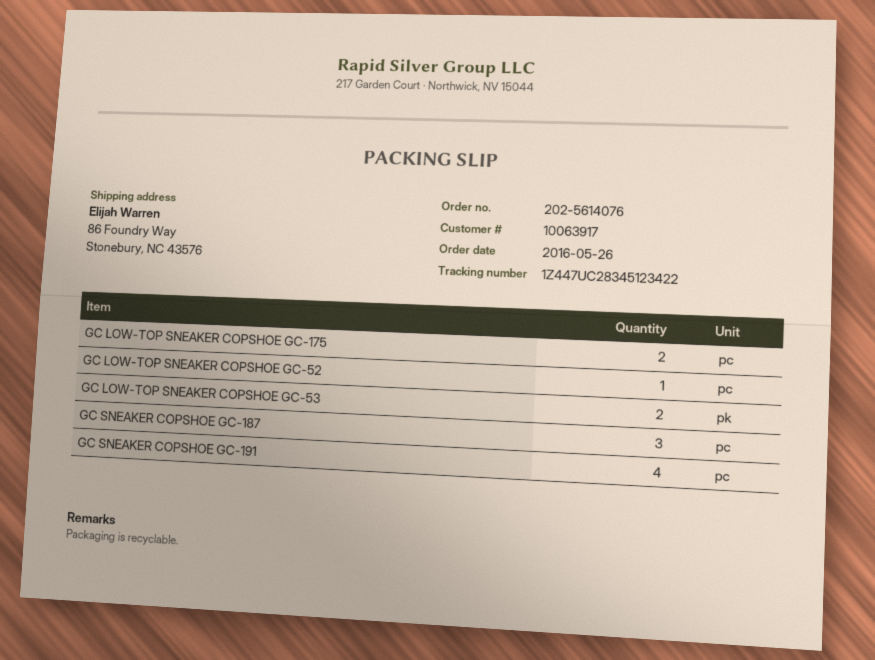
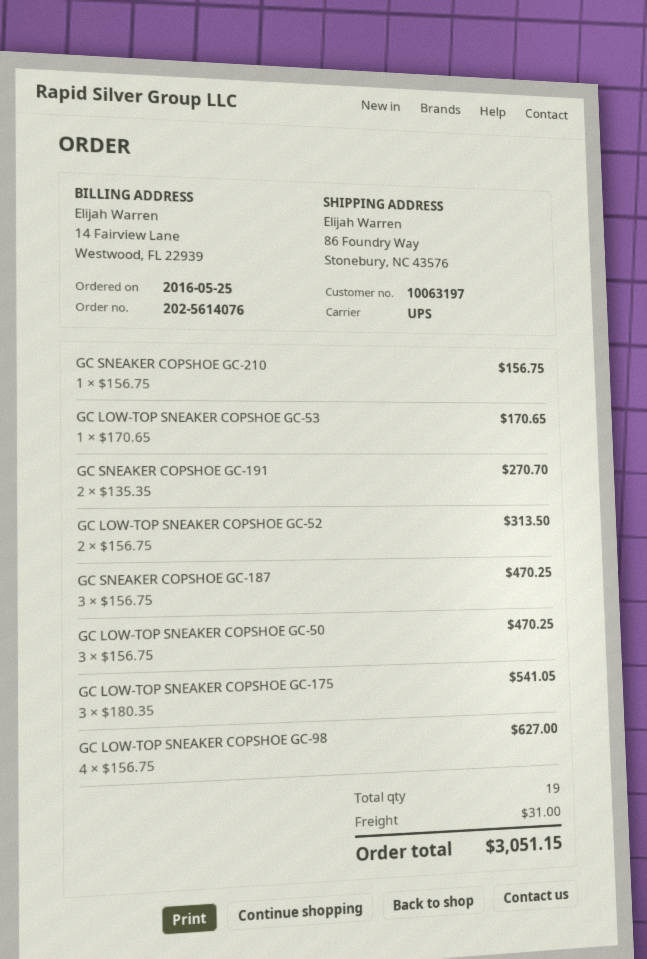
order date: 2016-05-26 -> 2016-05-25
customer number: 10063917 -> 10063197
GC LOW-TOP SNEAKER COPSHOE GC-175: 2 -> 3
GC LOW-TOP SNEAKER COPSHOE GC-52: 1 -> 2
GC LOW-TOP SNEAKER COPSHOE GC-53: 2 -> 1
GC SNEAKER COPSHOE GC-191: 4 -> 2
GC SNEAKER COPSHOE GC-210: none -> 1
GC LOW-TOP SNEAKER COPSHOE GC-50: none -> 3
GC LOW-TOP SNEAKER COPSHOE GC-98: none -> 4

